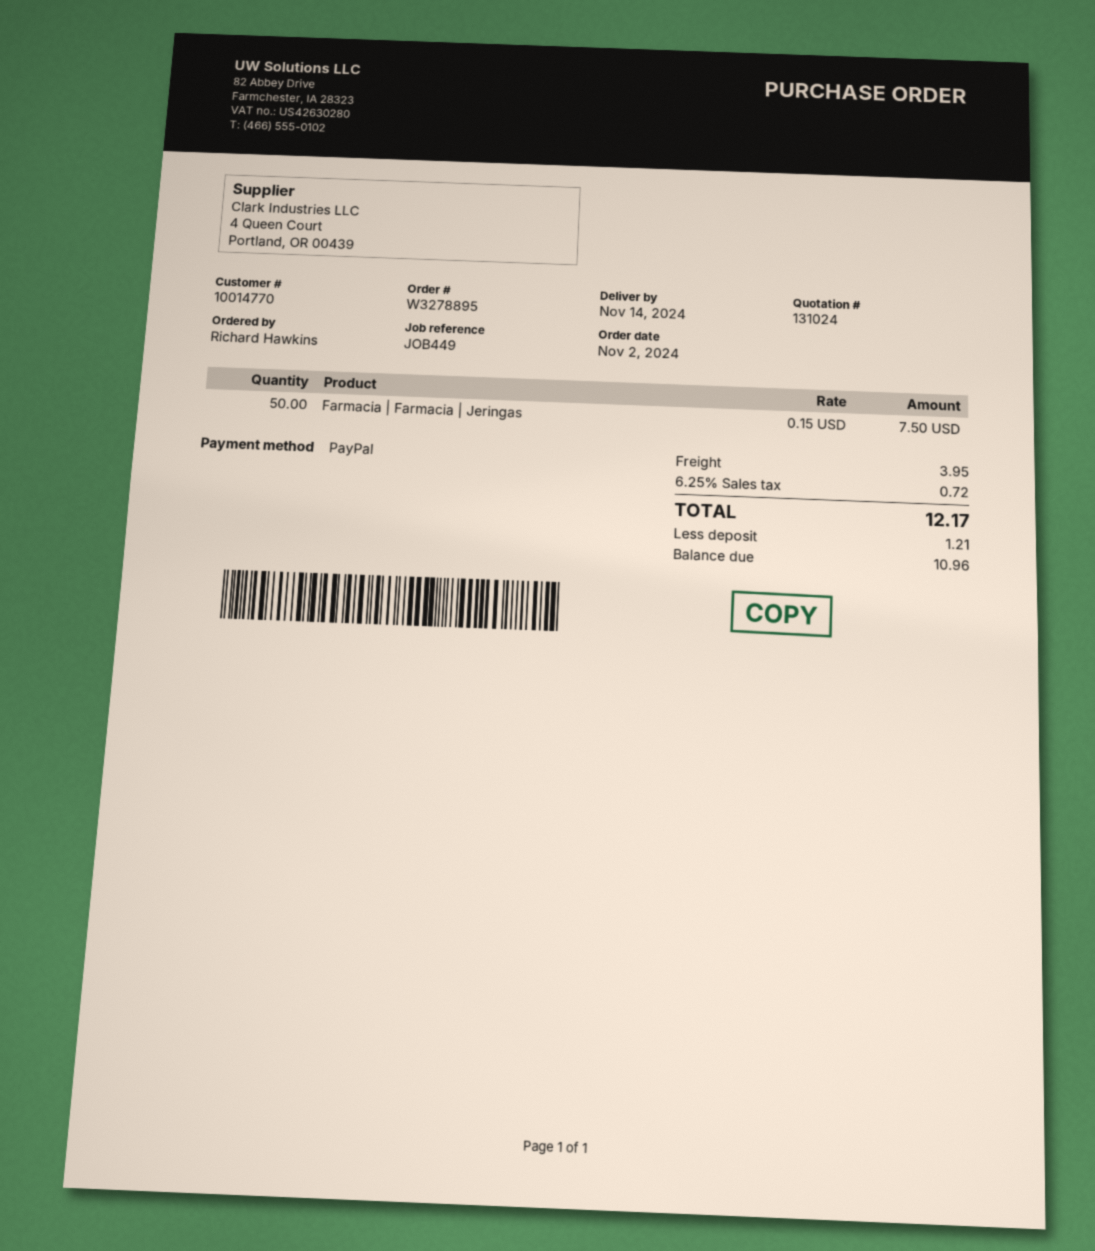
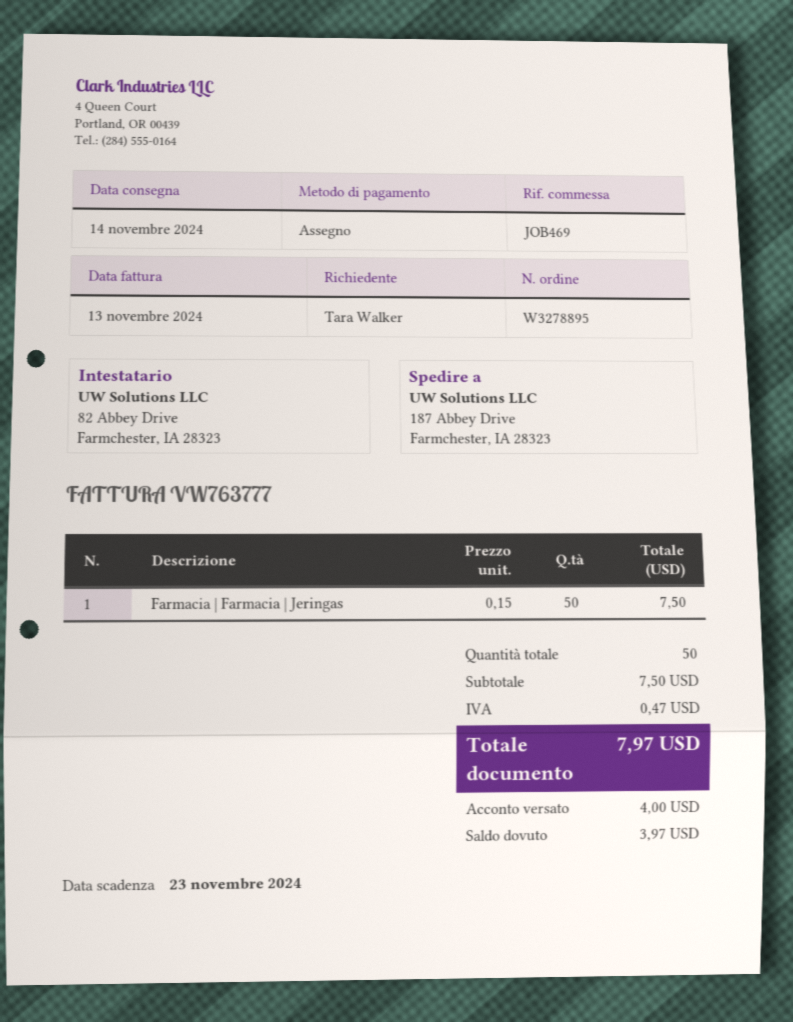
reference: JOB449 -> JOB469
ordered by: Richard Hawkins -> Tara Walker
payment method: PayPal -> cheque
shipping: 3.95 -> none
tax: 0.72 -> 0.47
total: 12.17 -> 7.97
deposit: 1.21 -> 4.00
balance: 10.96 -> 3.97

